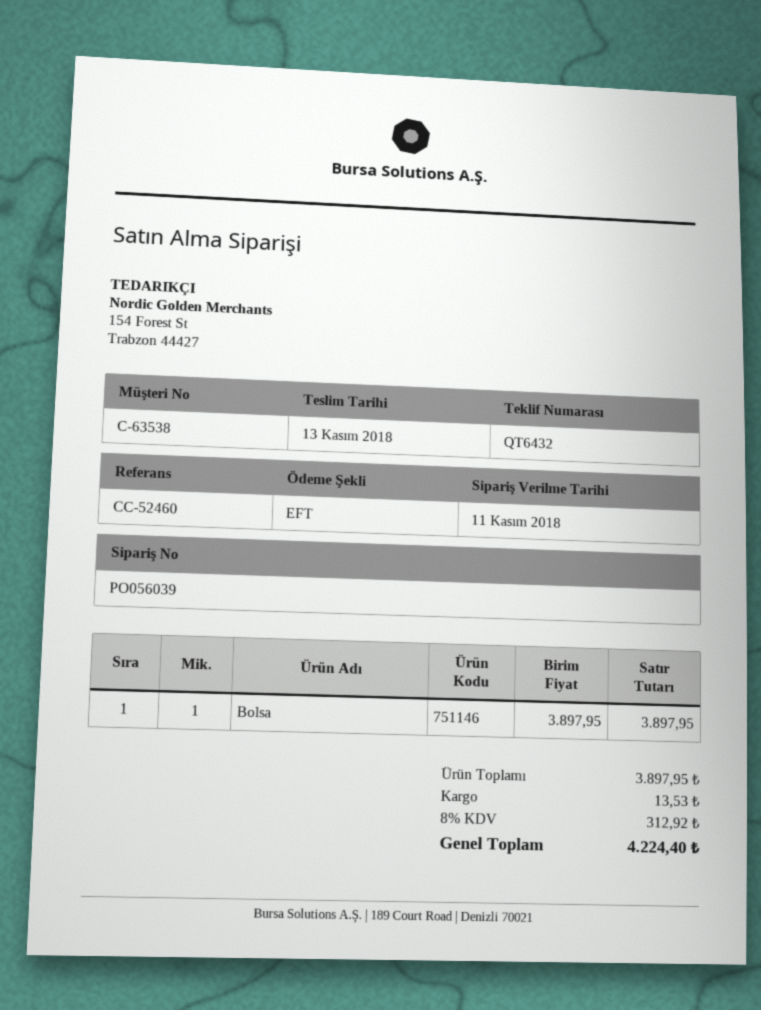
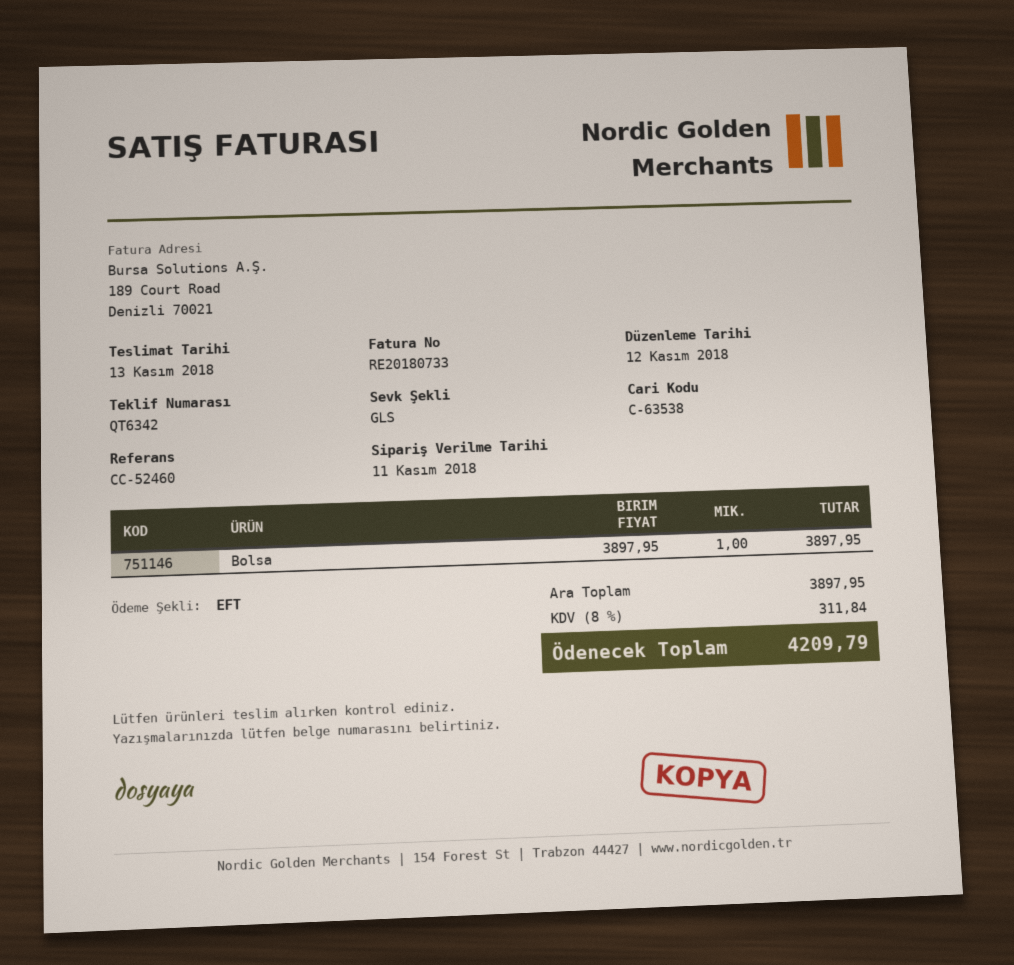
quote number: QT6432 -> QT6342
shipping: 13.53 -> none
tax: 8% = 312.92 -> 8% = 311.84
total: 4224.40 -> 4209.79

